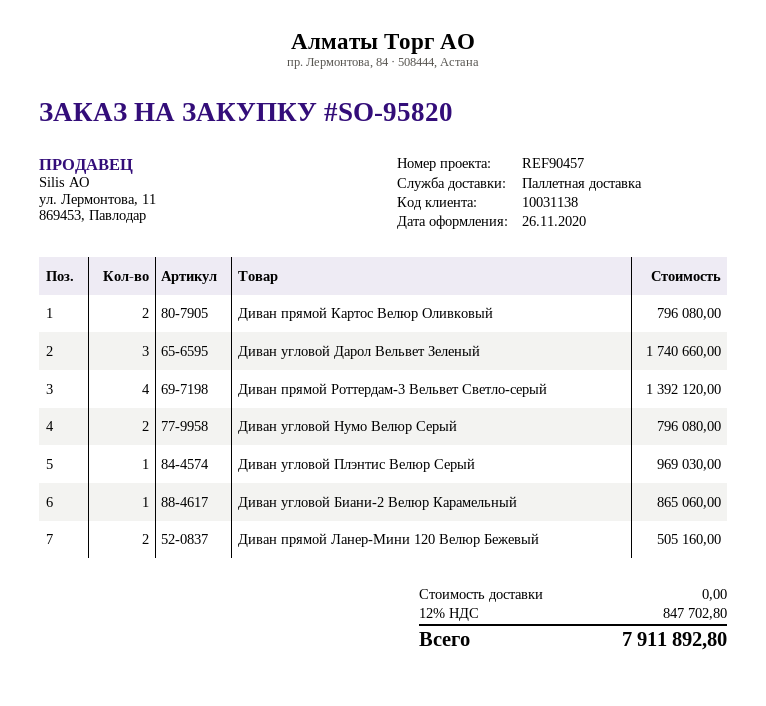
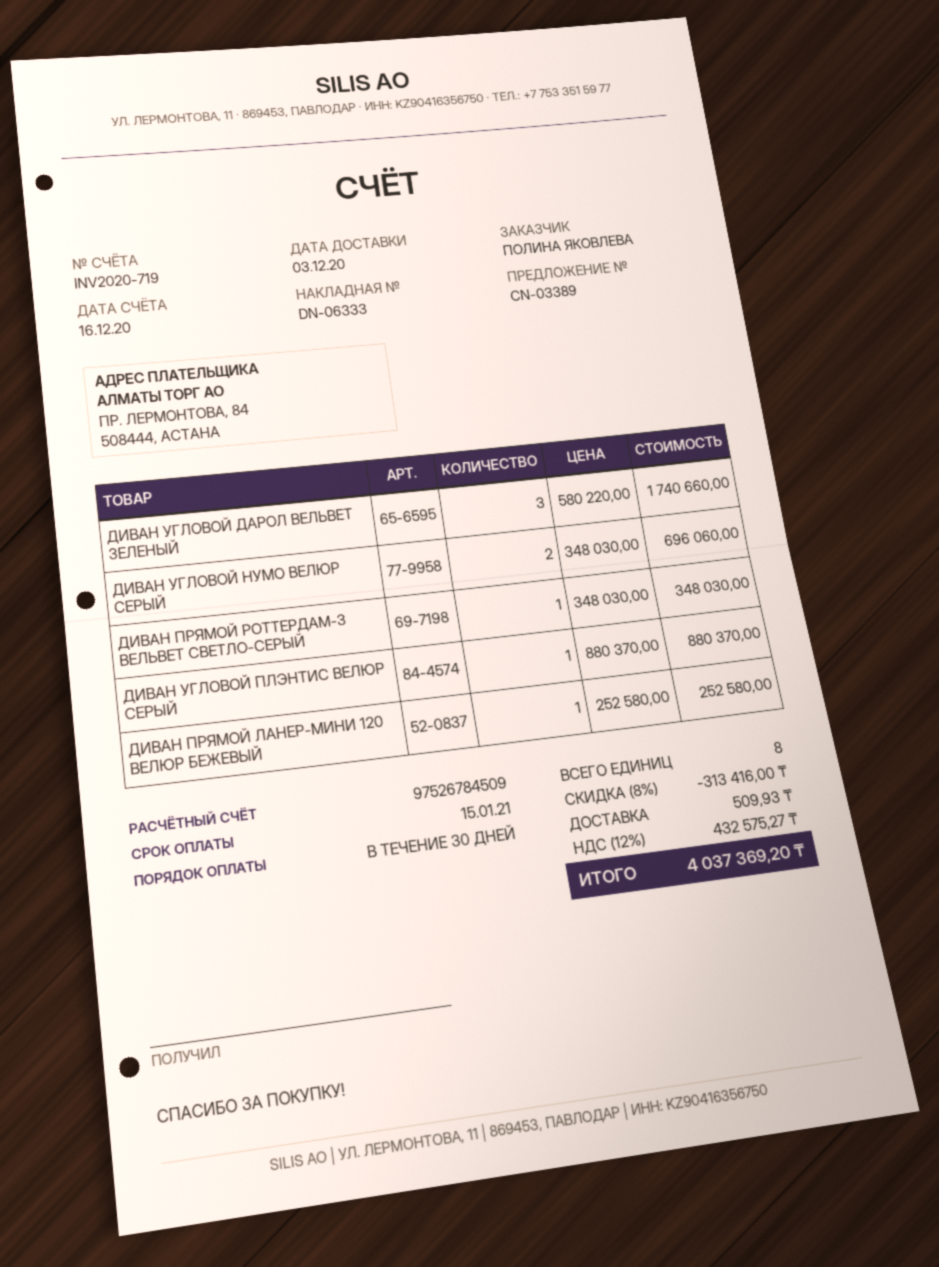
Диван прямой Картос Велюр Оливковый: 2 for 796080.00 -> none
Диван прямой Роттердам-3 Вельвет Светло-серый: 4 for 1392120.00 -> 1 for 348030.00
Диван угловой Нумо Велюр Серый: 2 for 796080.00 -> 2 for 696060.00
Диван угловой Плэнтис Велюр Серый: 1 for 969030.00 -> 1 for 880370.00
Диван угловой Биани-2 Велюр Карамельный: 1 for 865060.00 -> none
Диван прямой Ланер-Мини 120 Велюр Бежевый: 2 for 505160.00 -> 1 for 252580.00
discount: none -> 8% = 313416.00
shipping: 0.00 -> 509.93
tax: 12% = 847702.80 -> 12% = 432575.27
total: 7911892.80 -> 4037369.20

